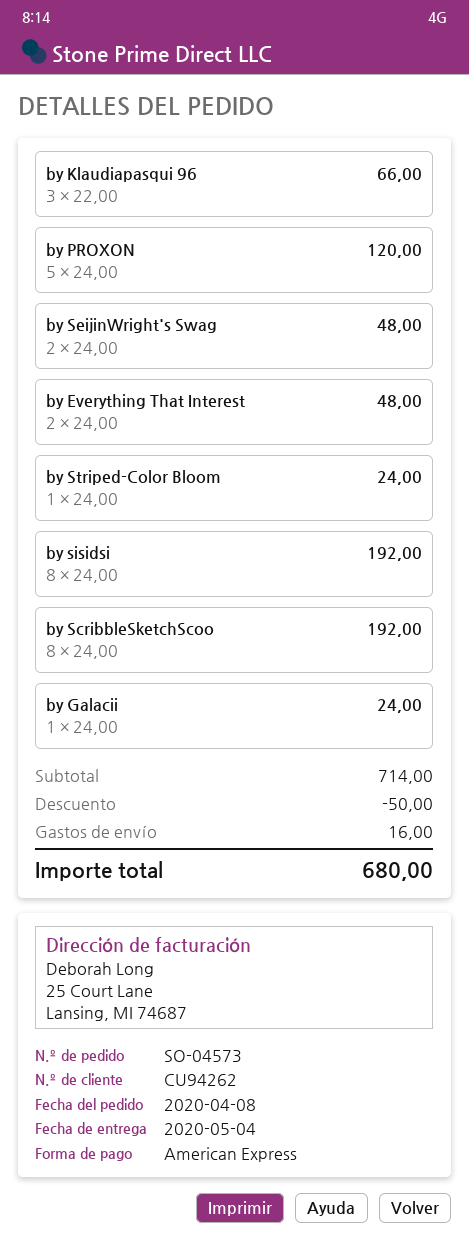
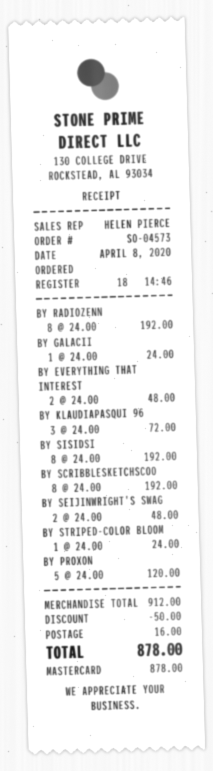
payment method: American Express -> Mastercard
by Klaudiapasqui 96: 3 x 22.00 = 66.00 -> 3 x 24.00 = 72.00
BY RADIOZENN: none -> 8 x 24.00 = 192.00
subtotal: 714.00 -> 912.00
total: 680.00 -> 878.00

